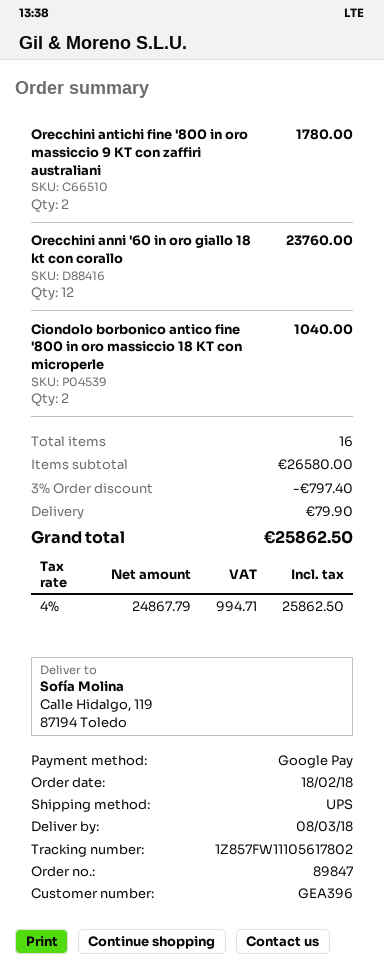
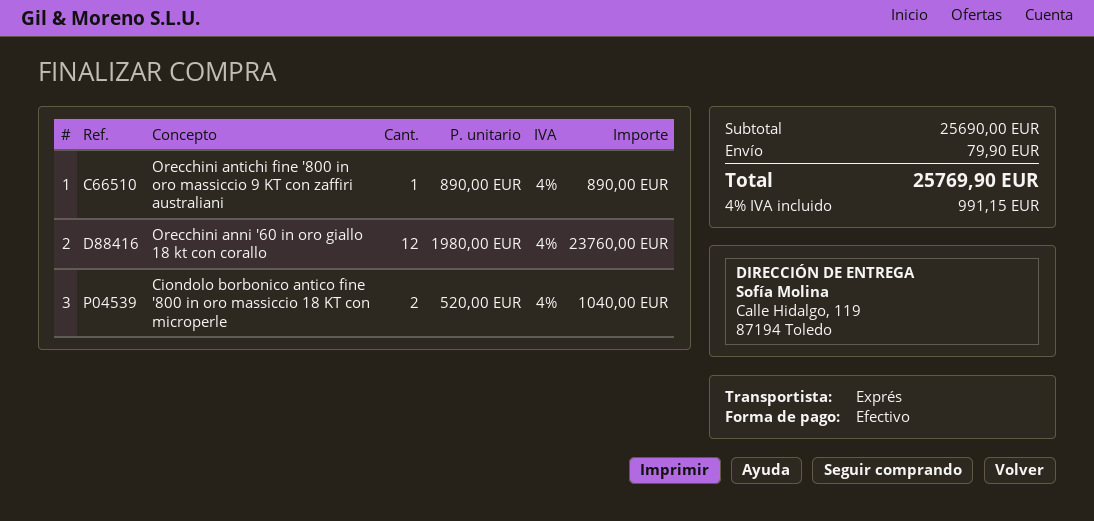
payment method: Google Pay -> cash
shipping method: UPS -> express
Orecchini antichi fine '800 in oro massiccio 9 KT con zaffiri australiani: 2 for 1780.00 -> 1 for 890.00
subtotal: 26580.00 -> 25690.00
discount: 3% = 797.40 -> none
tax: 4% = 994.71 -> 4% = 991.15
total: 25862.50 -> 25769.90

